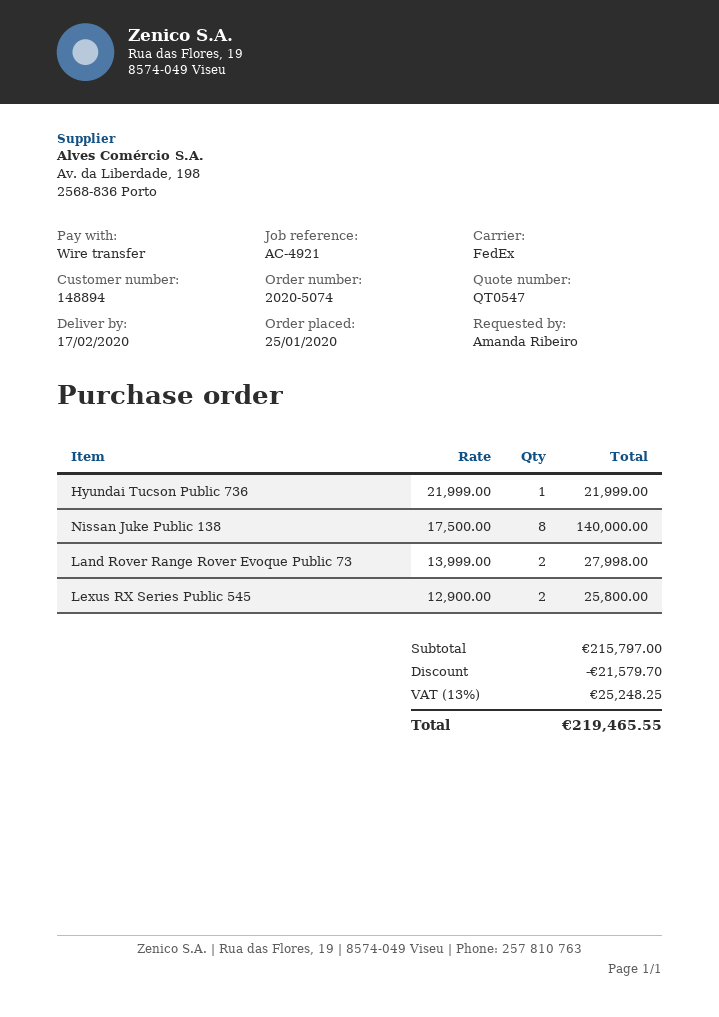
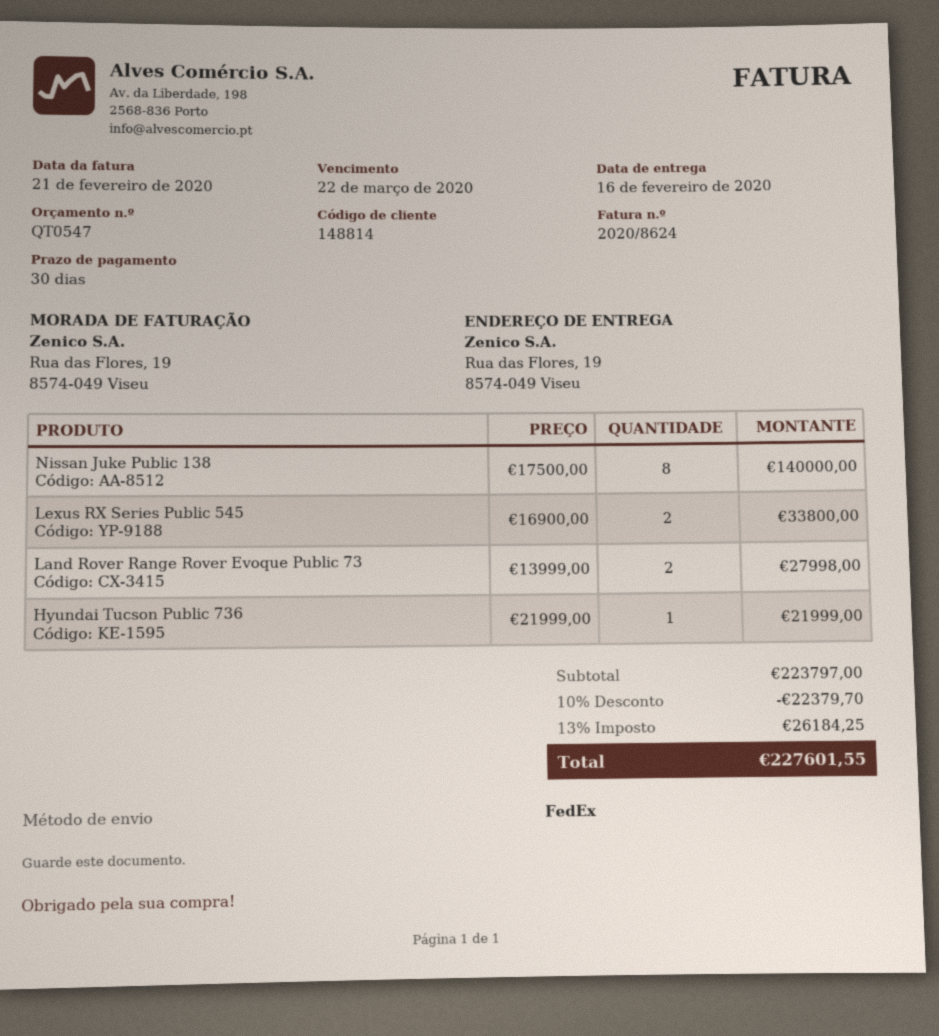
delivery date: 2020-02-17 -> 2020-02-16
customer number: 148894 -> 148814
Lexus RX Series Public 545: 2 x 12900.00 = 25800.00 -> 2 x 16900.00 = 33800.00
subtotal: 215797.00 -> 223797.00
discount: 21579.70 -> 22379.70
tax: 13% = 25248.25 -> 13% = 26184.25
total: 219465.55 -> 227601.55

